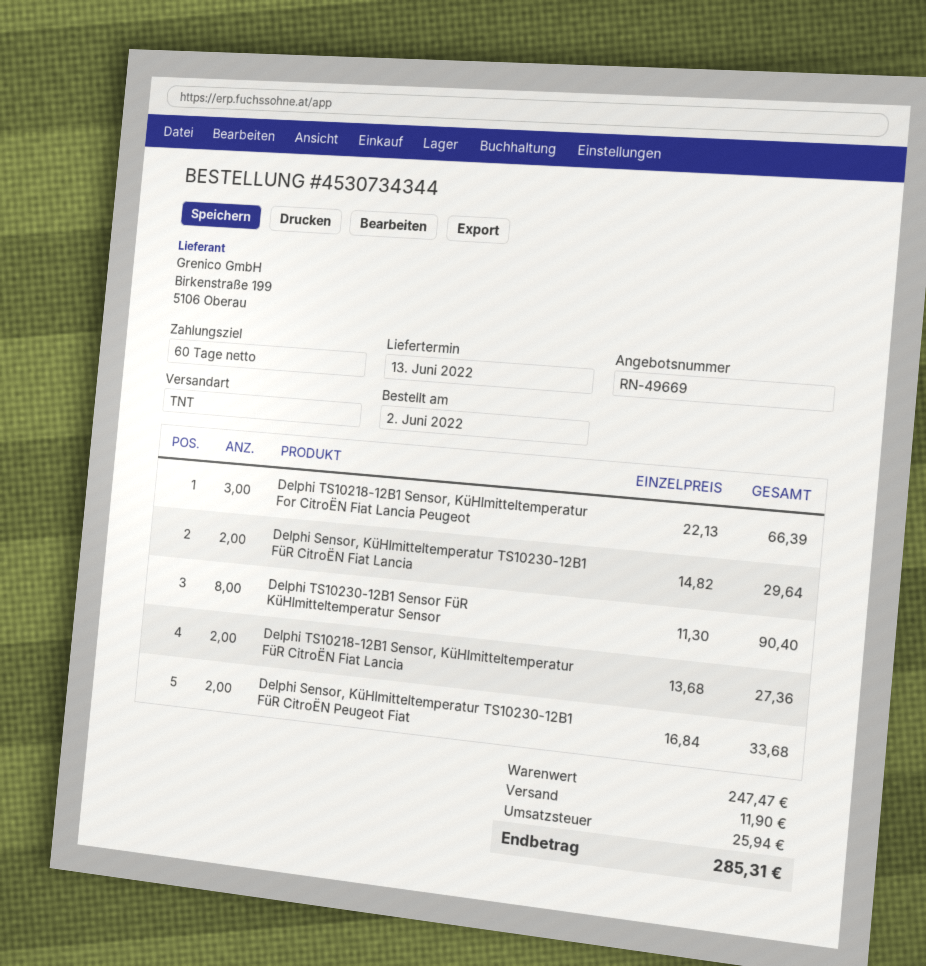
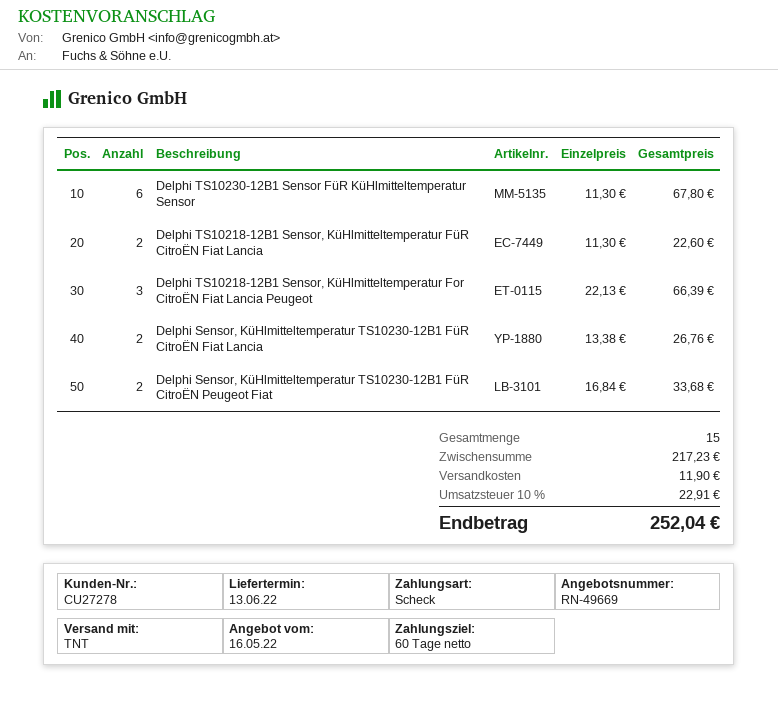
Delphi Sensor, KüHlmitteltemperatur TS10230-12B1 FüR CitroËN Fiat Lancia: 2 x 14.82 = 29.64 -> 2 x 13.38 = 26.76
Delphi TS10230-12B1 Sensor FüR KüHlmitteltemperatur Sensor: 8 x 11.30 = 90.40 -> 6 x 11.30 = 67.80
Delphi TS10218-12B1 Sensor, KüHlmitteltemperatur FüR CitroËN Fiat Lancia: 2 x 13.68 = 27.36 -> 2 x 11.30 = 22.60
subtotal: 247.47 -> 217.23
tax: 25.94 -> 22.91
total: 285.31 -> 252.04

